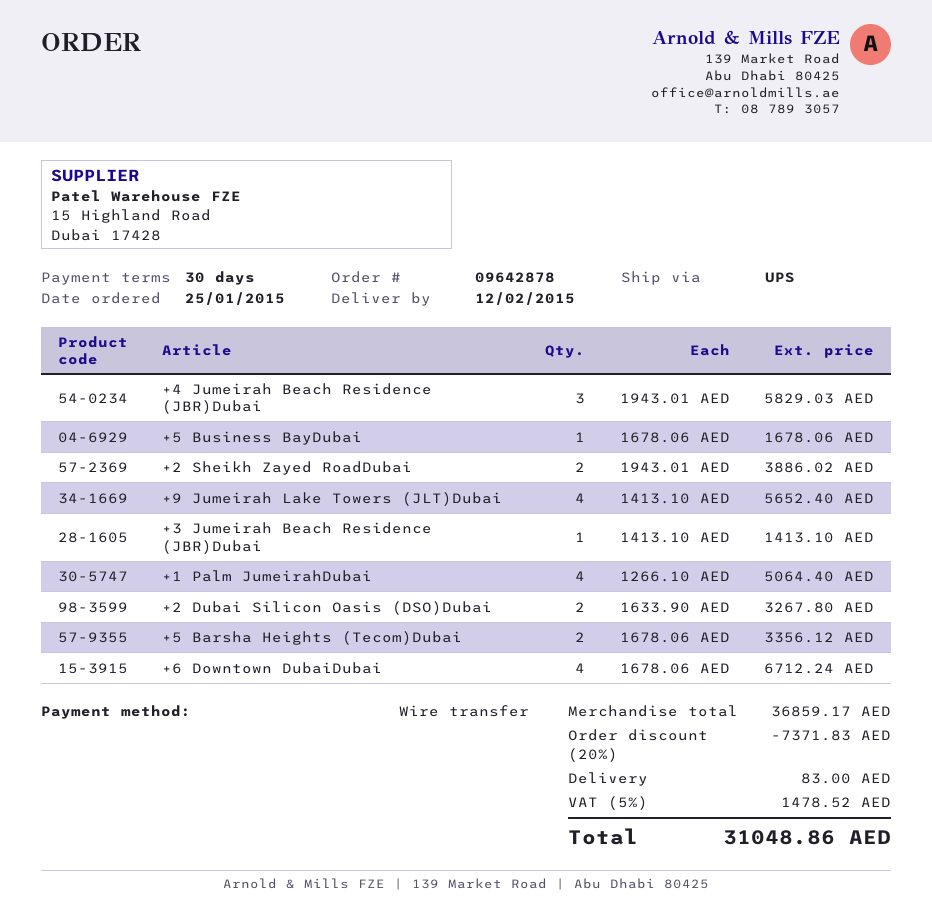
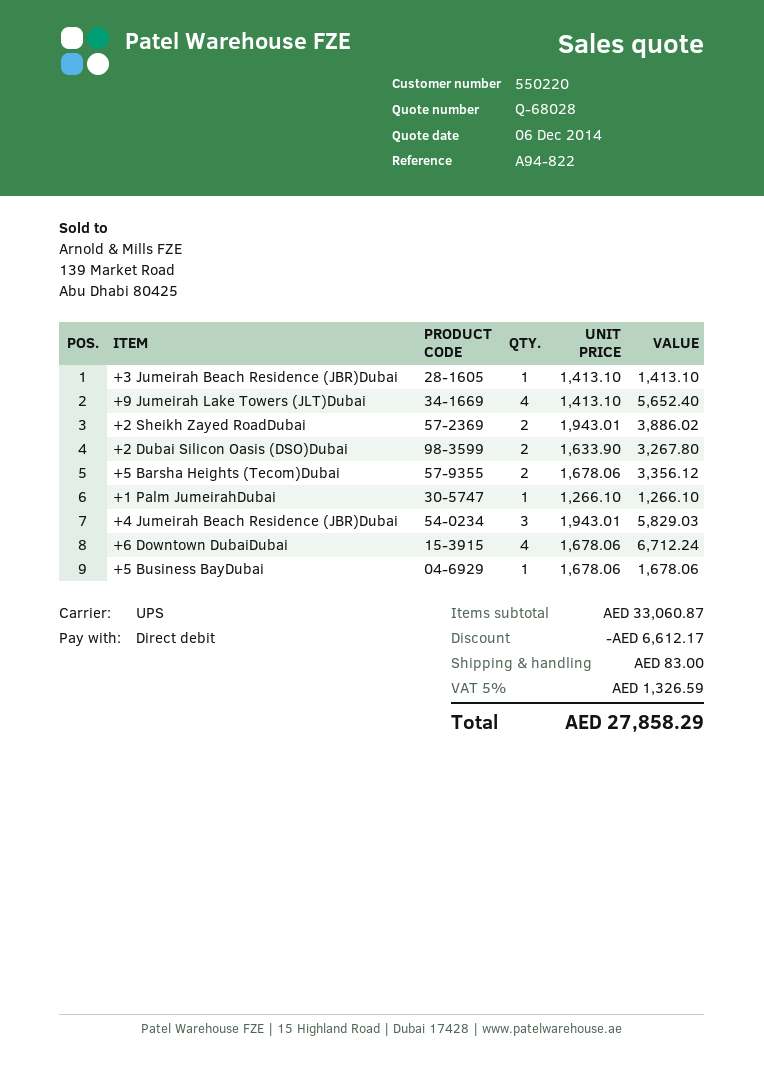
payment method: bank transfer -> direct debit
+1 Palm JumeirahDubai: 4 x 1266.10 = 5064.40 -> 1 x 1266.10 = 1266.10
subtotal: 36859.17 -> 33060.87
discount: 7371.83 -> 6612.17
tax: 5% = 1478.52 -> 5% = 1326.59
total: 31048.86 -> 27858.29

